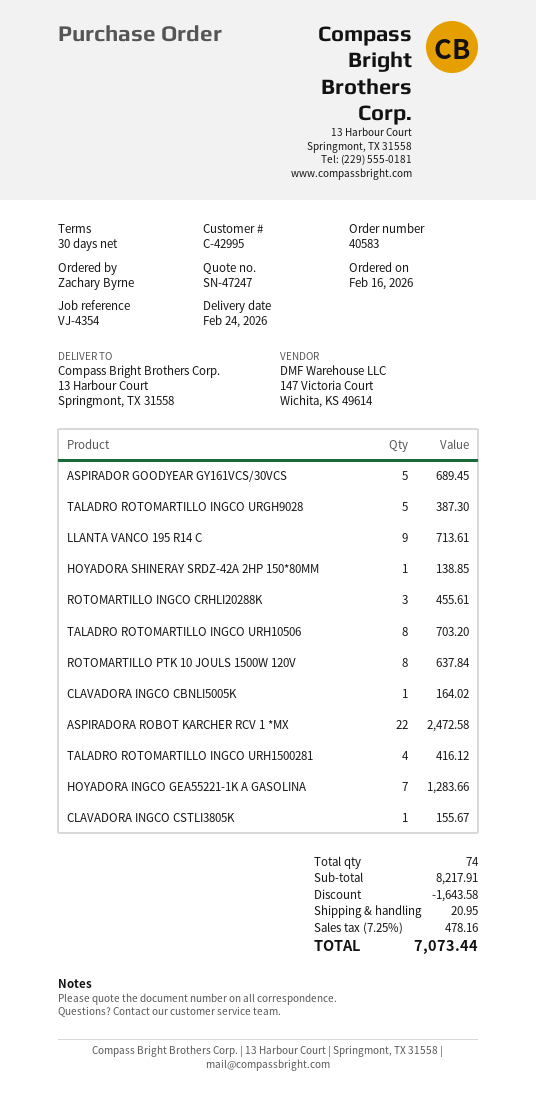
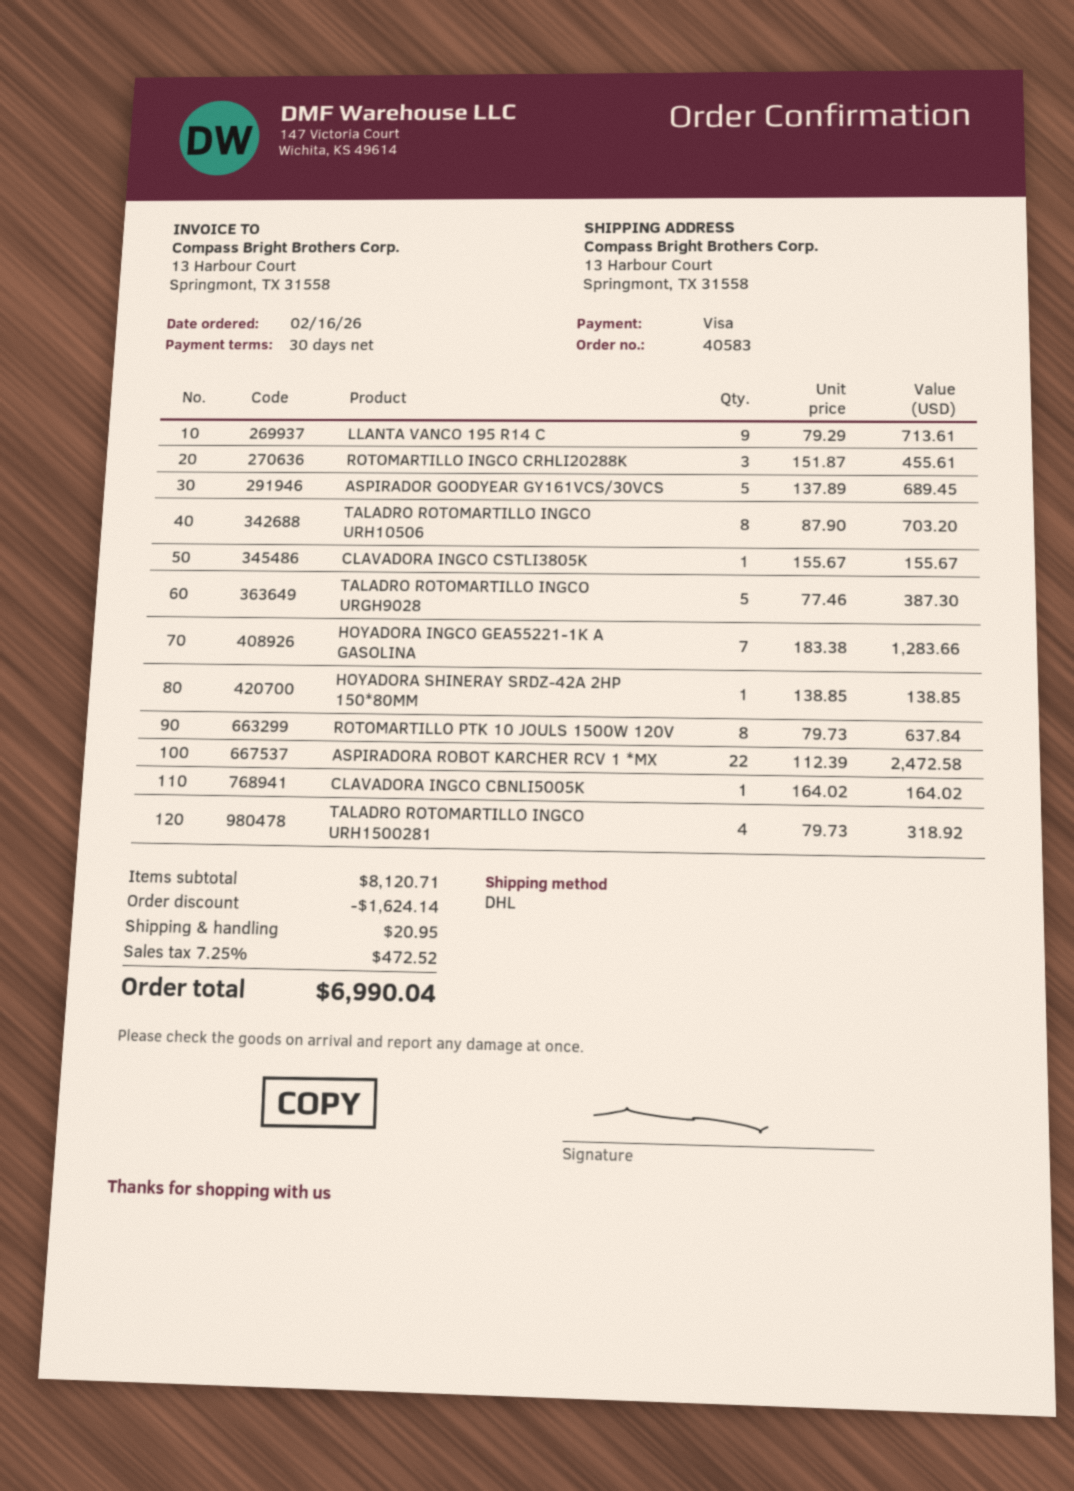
TALADRO ROTOMARTILLO INGCO URH1500281: 4 for 416.12 -> 4 for 318.92
subtotal: 8217.91 -> 8120.71
discount: 1643.58 -> 1624.14
tax: 7.25% = 478.16 -> 7.25% = 472.52
total: 7073.44 -> 6990.04

